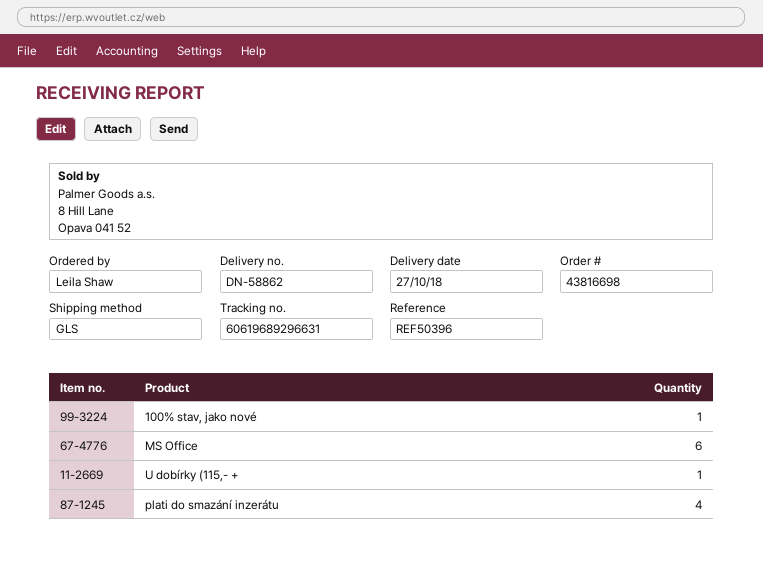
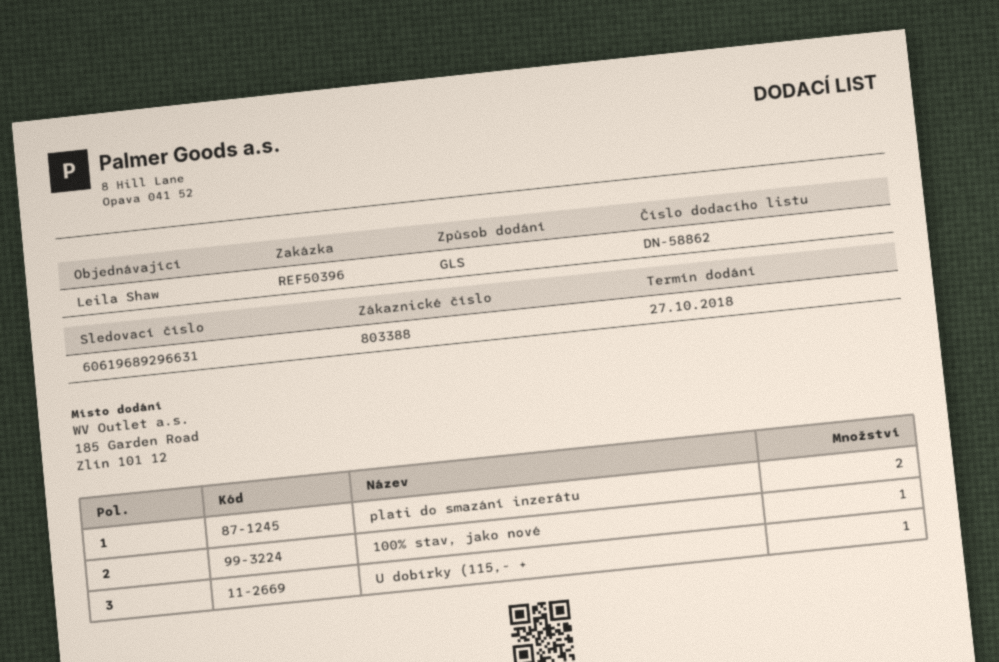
MS Office: 6 -> none
plati do smazání inzerátu: 4 -> 2

